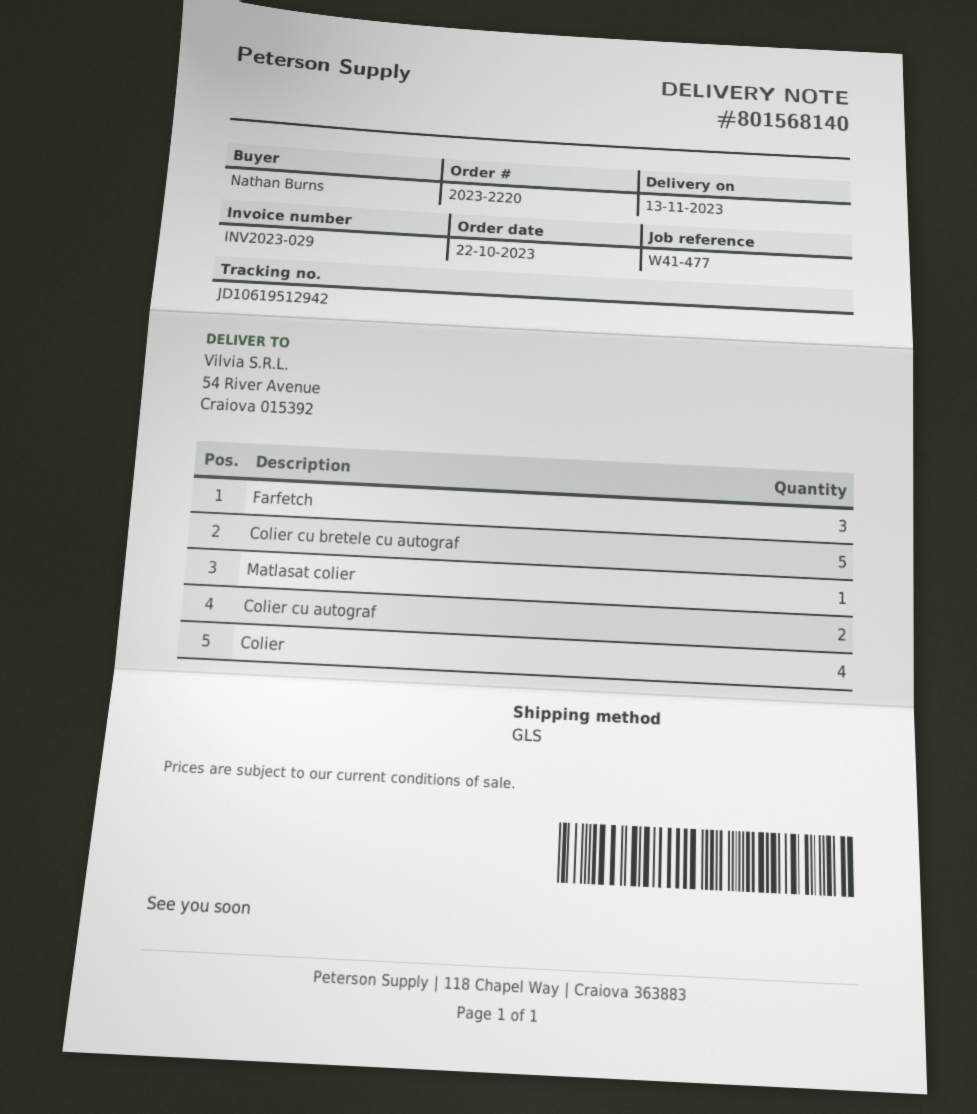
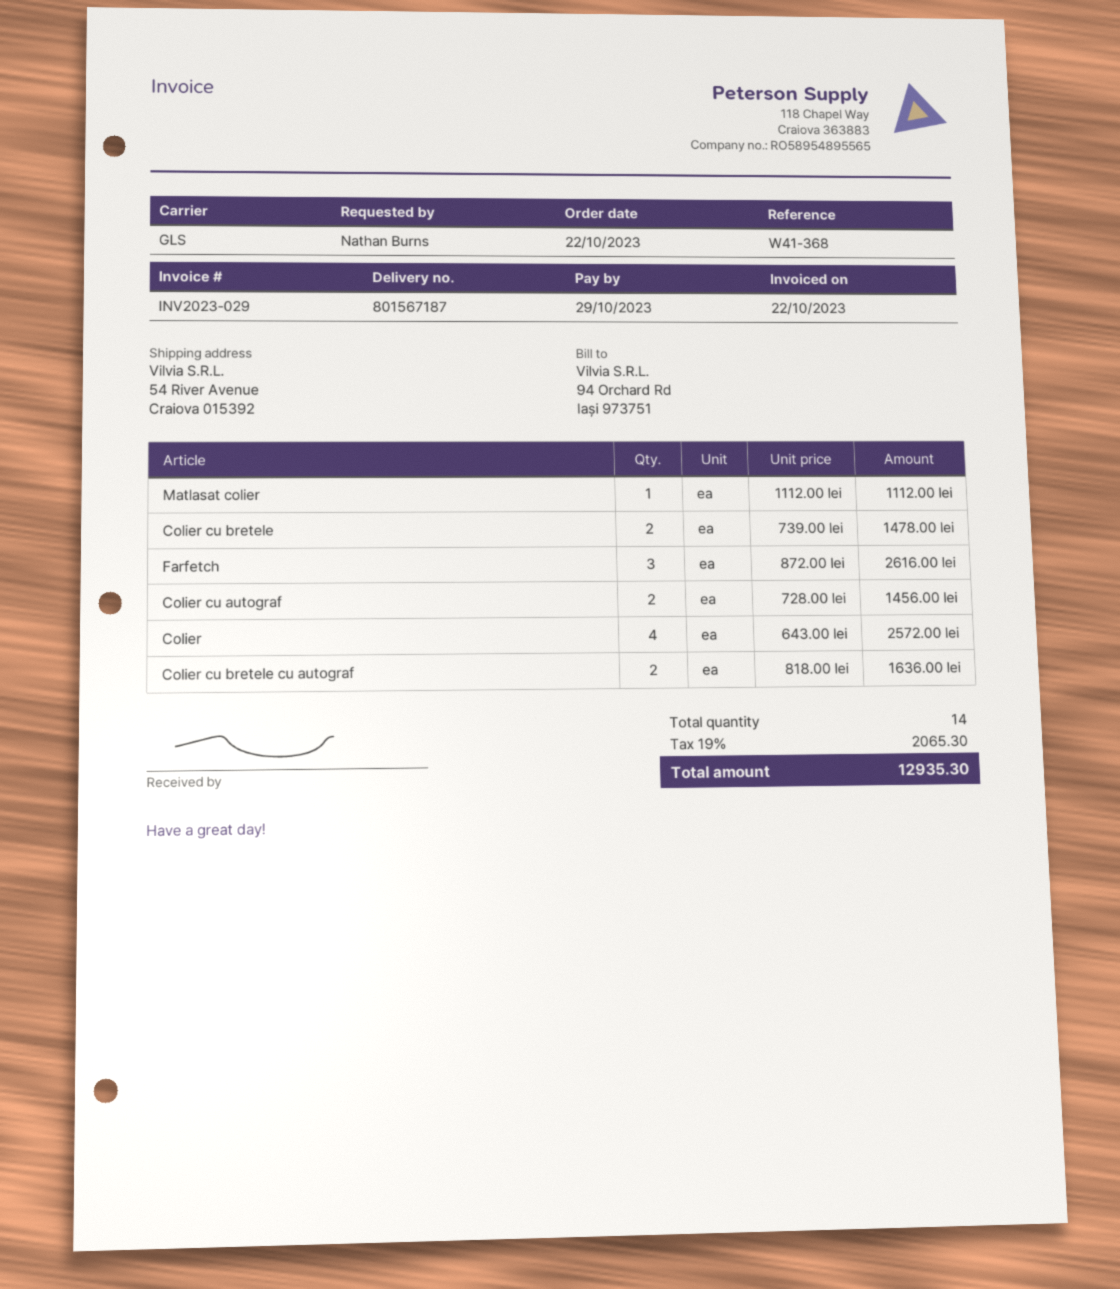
delivery note number: 801568140 -> 801567187
reference: W41-477 -> W41-368
Colier cu bretele cu autograf: 5 -> 2
Colier cu bretele: none -> 2

